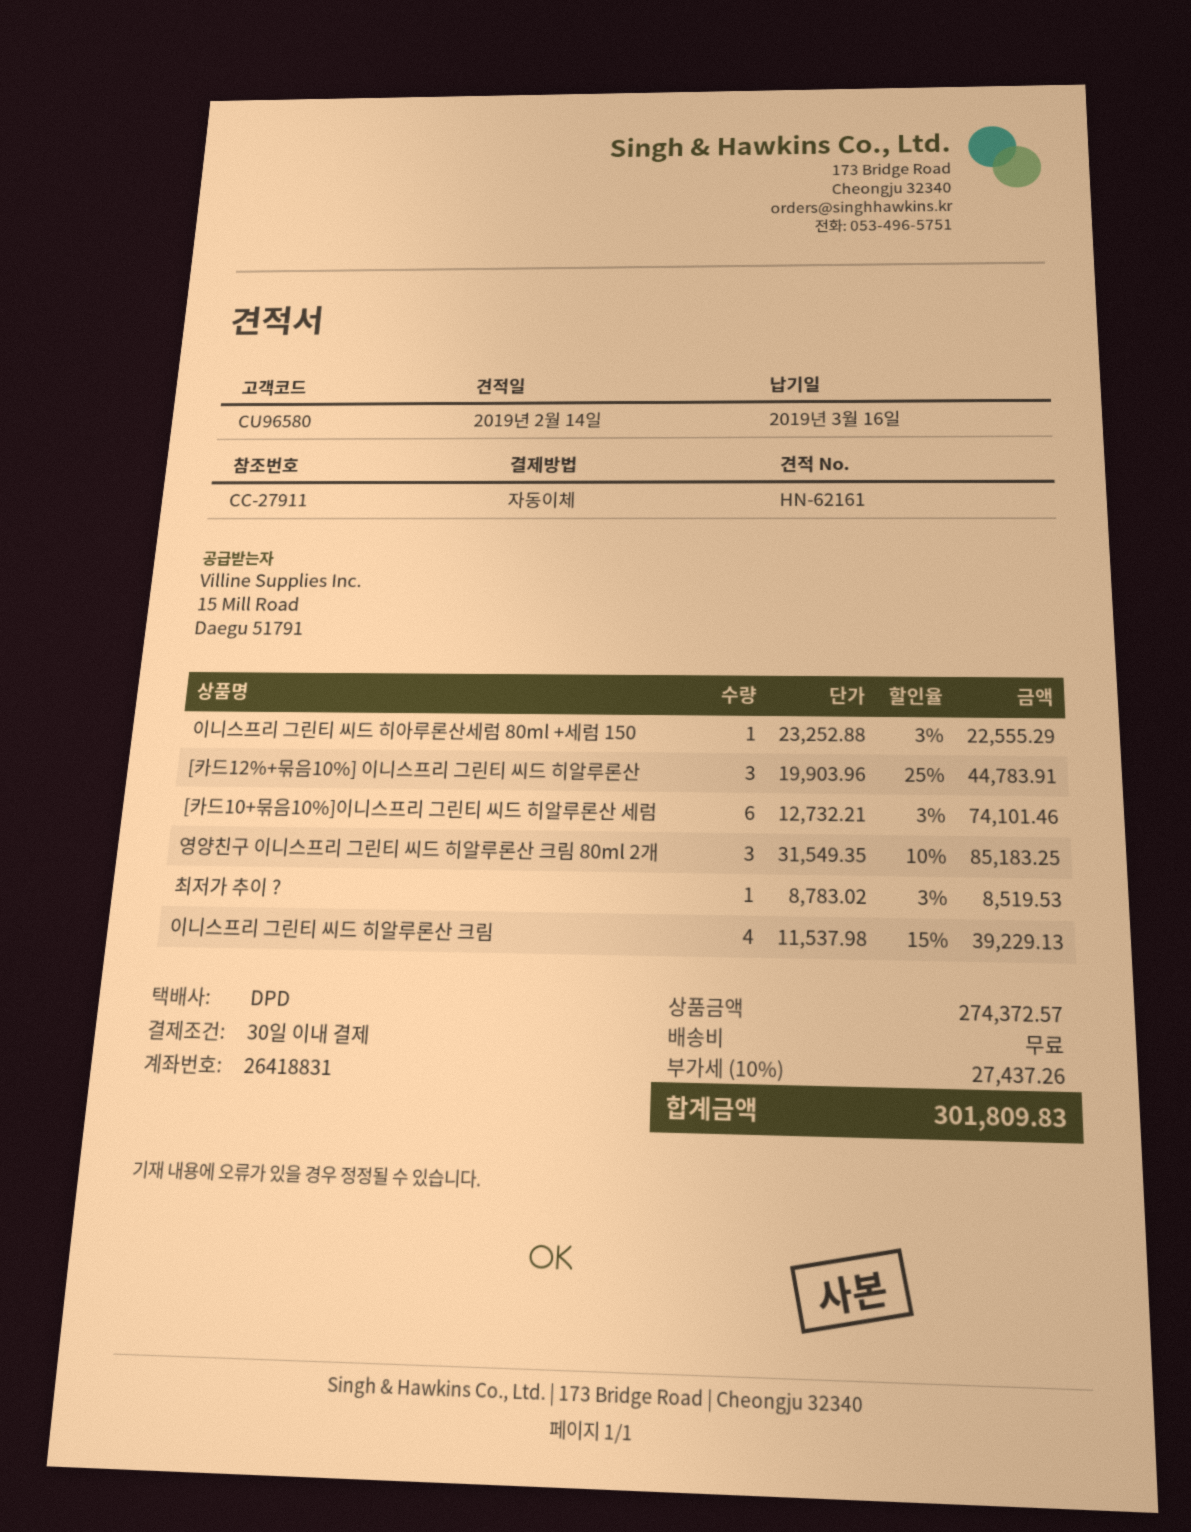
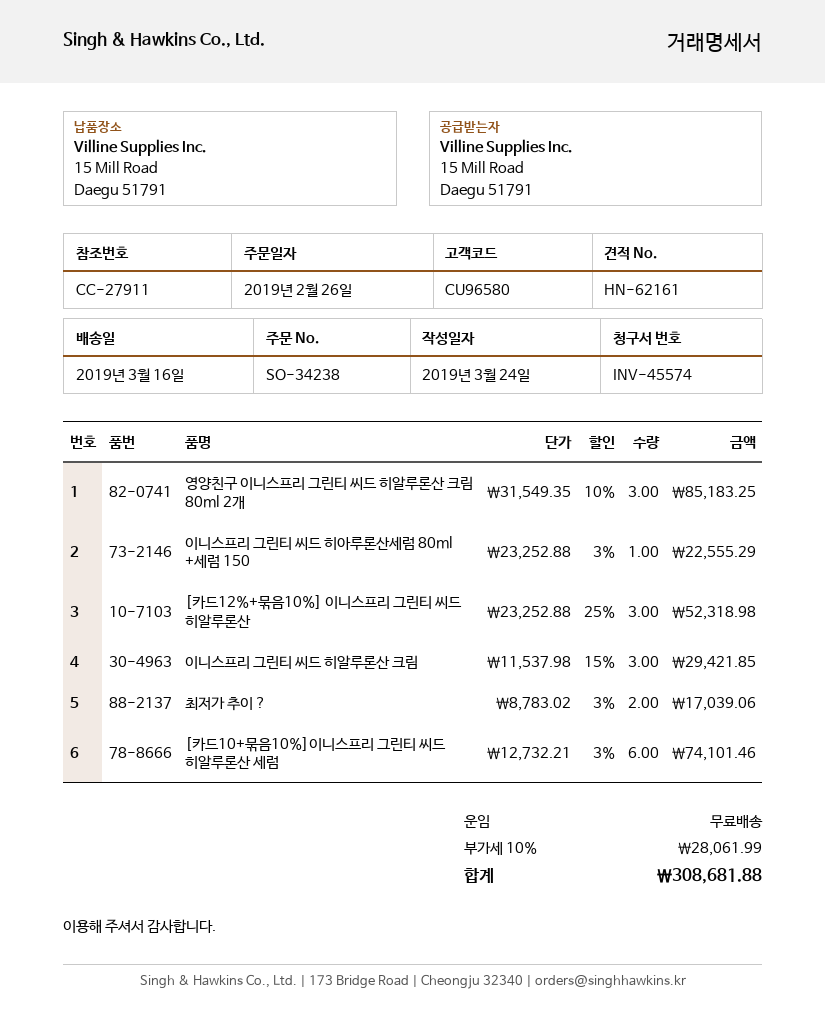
[카드12%+묶음10%] 이니스프리 그린티 씨드 히알루론산: 3 x 19903.96 - 25% = 44783.91 -> 3 x 23252.88 - 25% = 52318.98
최저가 추이 ?: 1 x 8783.02 - 3% = 8519.53 -> 2 x 8783.02 - 3% = 17039.06
이니스프리 그린티 씨드 히알루론산 크림: 4 x 11537.98 - 15% = 39229.13 -> 3 x 11537.98 - 15% = 29421.85
tax: 10% = 27437.26 -> 10% = 28061.99
total: 301809.83 -> 308681.88

